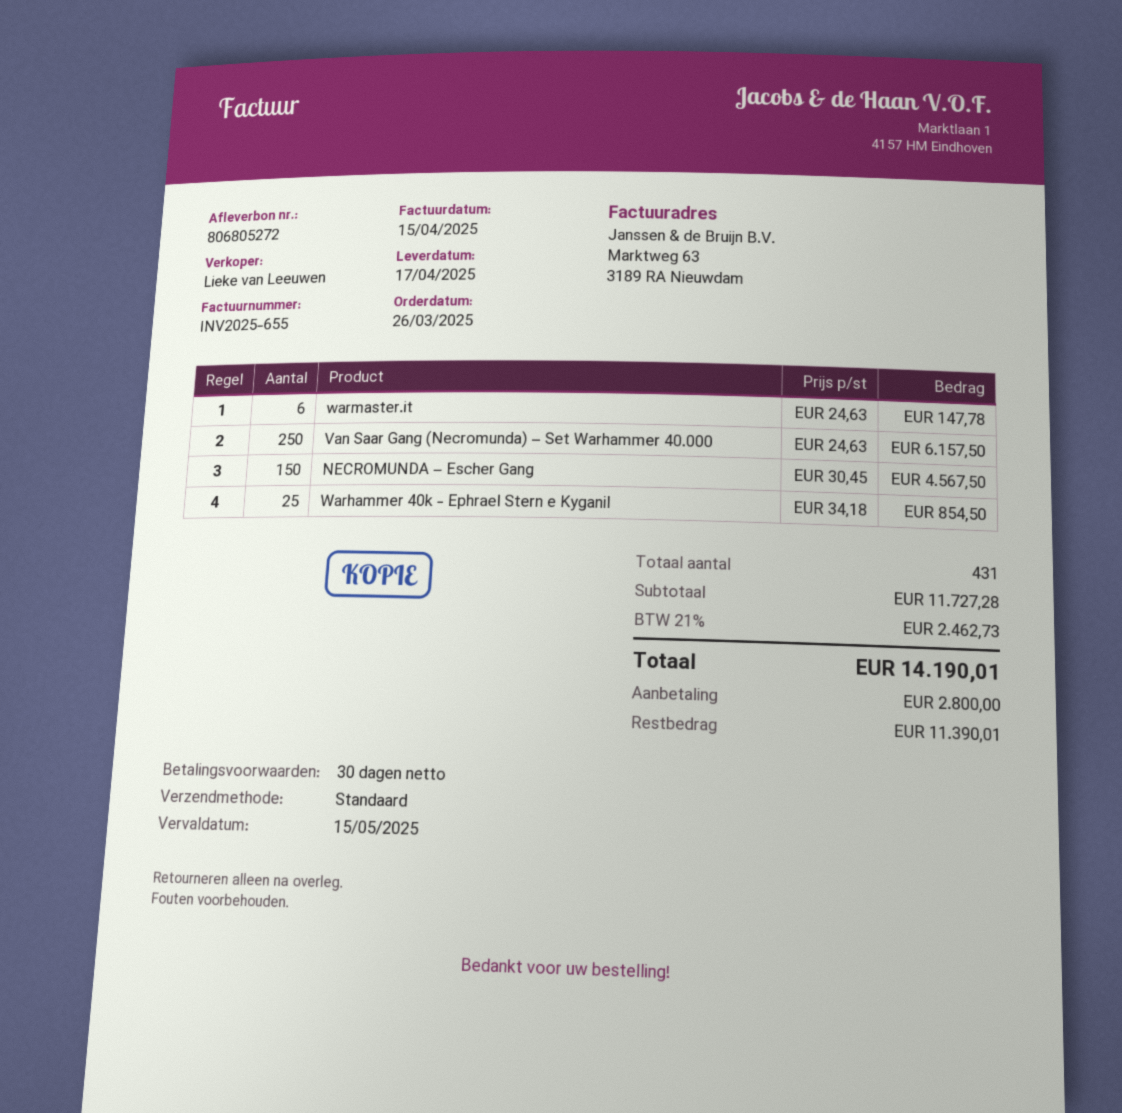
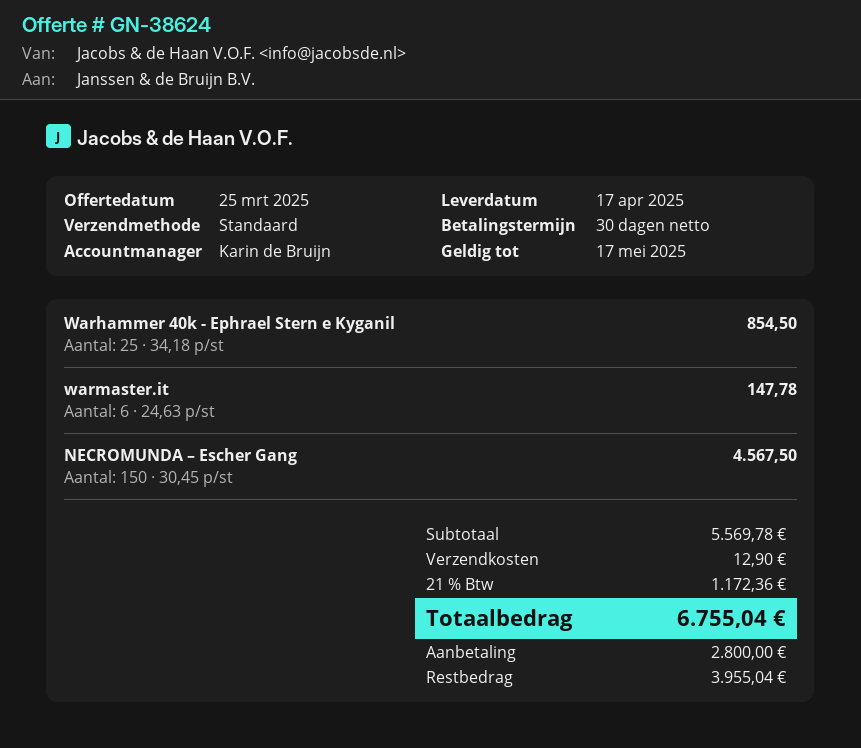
sales rep: Lieke van Leeuwen -> Karin de Bruijn
Van Saar Gang (Necromunda) – Set Warhammer 40.000: 250 x 24.63 = 6157.50 -> none
subtotal: 11727.28 -> 5569.78
shipping: none -> 12.90
tax: 21% = 2462.73 -> 21% = 1172.36
total: 14190.01 -> 6755.04
balance: 11390.01 -> 3955.04

